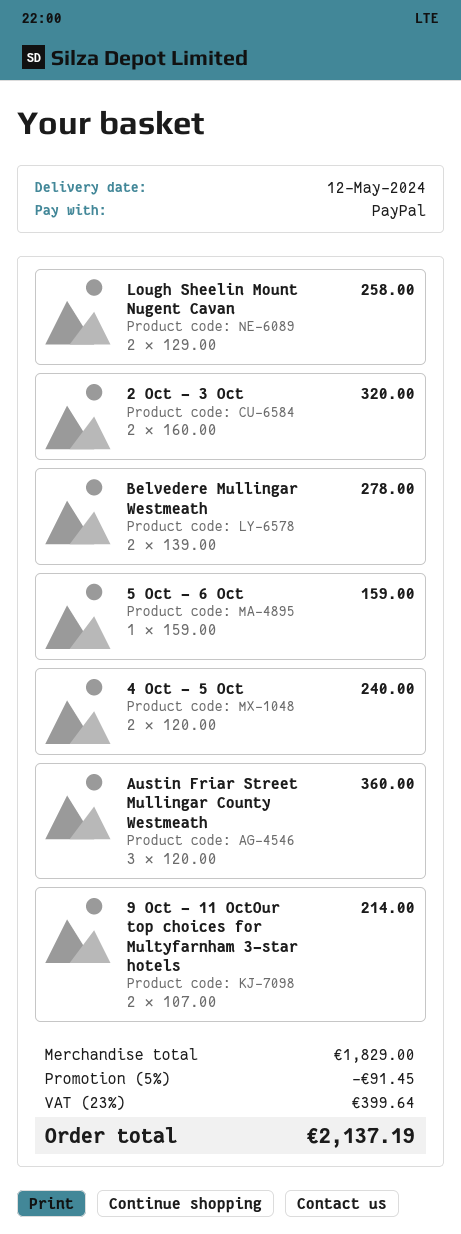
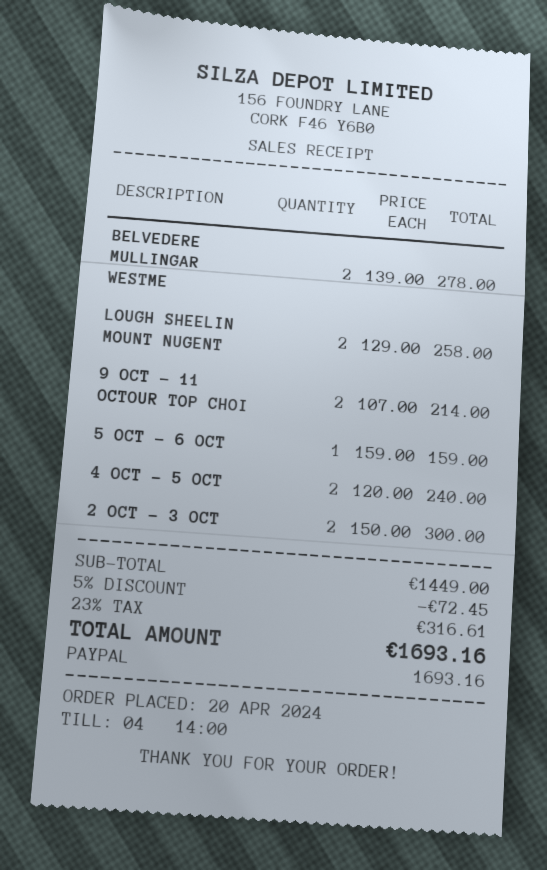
2 Oct - 3 Oct: 2 x 160.00 = 320.00 -> 2 x 150.00 = 300.00
Austin Friar Street Mullingar County Westmeath: 3 x 120.00 = 360.00 -> none
subtotal: 1829.00 -> 1449.00
discount: 5% = 91.45 -> 5% = 72.45
tax: 23% = 399.64 -> 23% = 316.61
total: 2137.19 -> 1693.16

